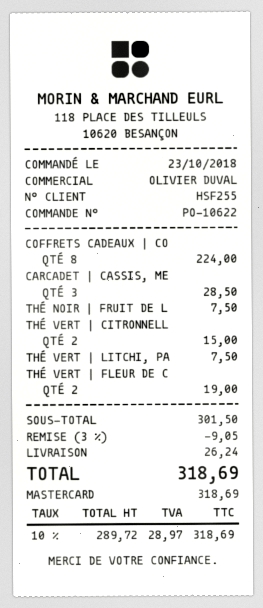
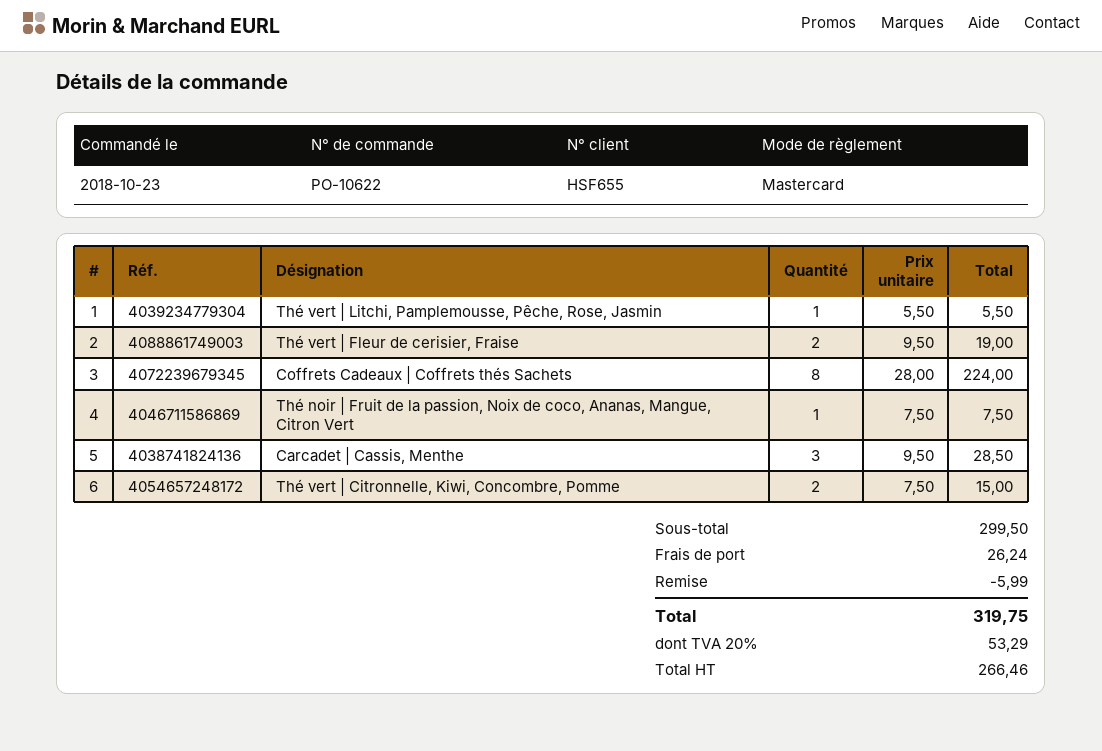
customer number: HSF255 -> HSF655
THÉ VERT | LITCHI, PA: 1 for 7.50 -> 1 for 5.50
subtotal: 301.50 -> 299.50
discount: 9.05 -> 5.99
net: 289.72 -> 266.46
tax: 10% = 28.97 -> 20% = 53.29
total: 318.69 -> 319.75

